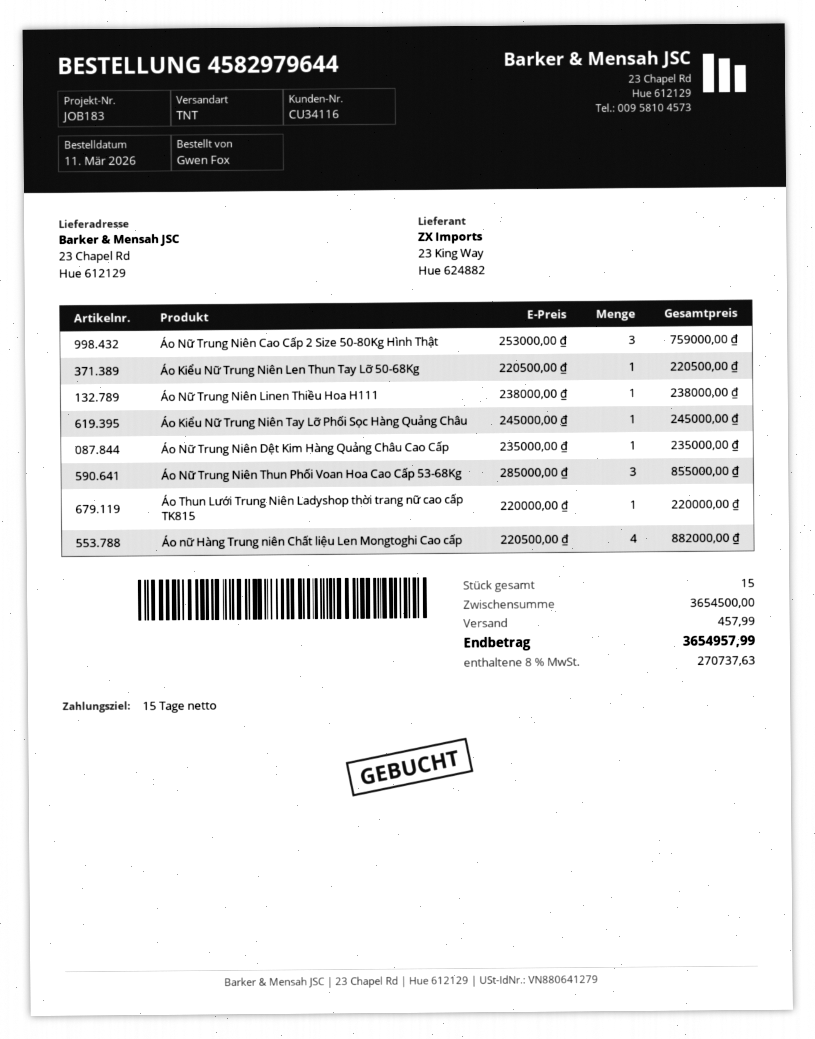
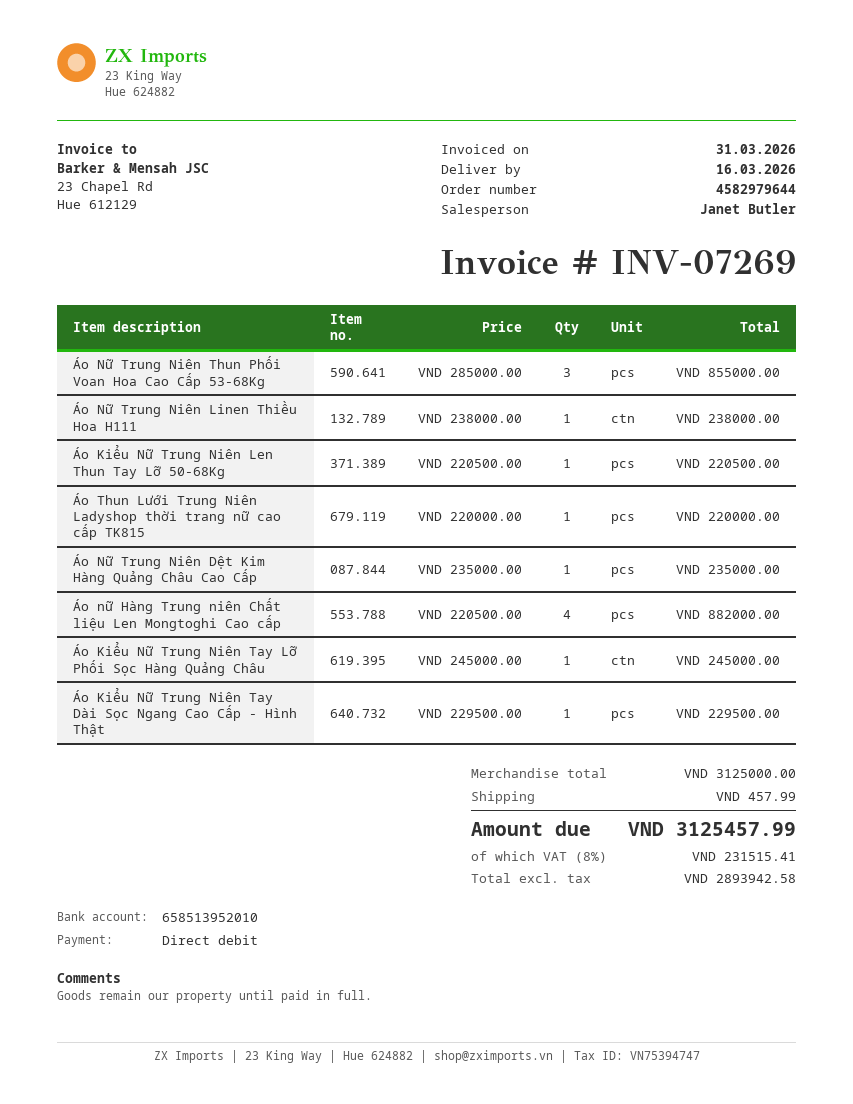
Áo Nữ Trung Niên Cao Cấp 2 Size 50-80Kg Hình Thật: 3 x 253000.00 = 759000.00 -> none
Áo Kiểu Nữ Trung Niên Tay Dài Sọc Ngang Cao Cấp - Hình Thật: none -> 1 x 229500.00 = 229500.00
subtotal: 3654500.00 -> 3125000.00
tax: 8% = 270737.63 -> 8% = 231515.41
total: 3654957.99 -> 3125457.99

